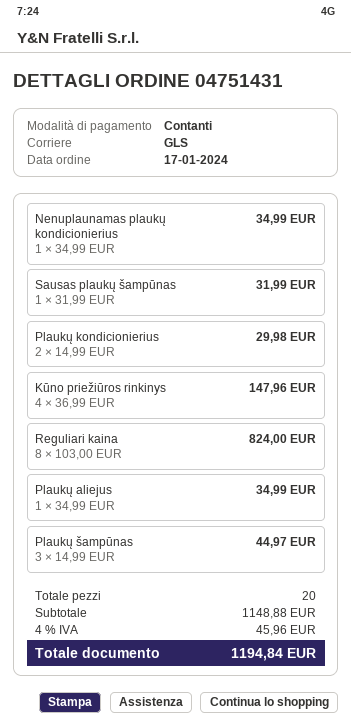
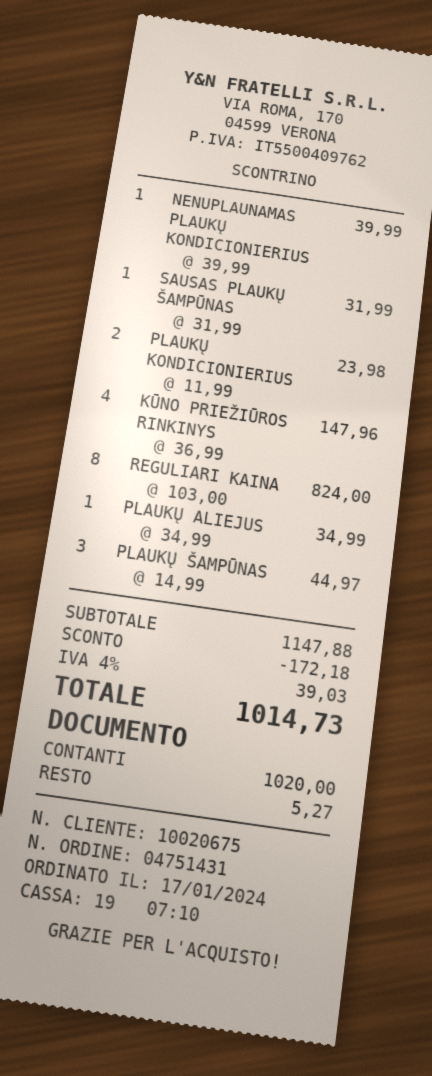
Nenuplaunamas plaukų kondicionierius: 1 x 34.99 = 34.99 -> 1 x 39.99 = 39.99
Plaukų kondicionierius: 2 x 14.99 = 29.98 -> 2 x 11.99 = 23.98
subtotal: 1148.88 -> 1147.88
discount: none -> 172.18
tax: 4% = 45.96 -> 4% = 39.03
total: 1194.84 -> 1014.73

